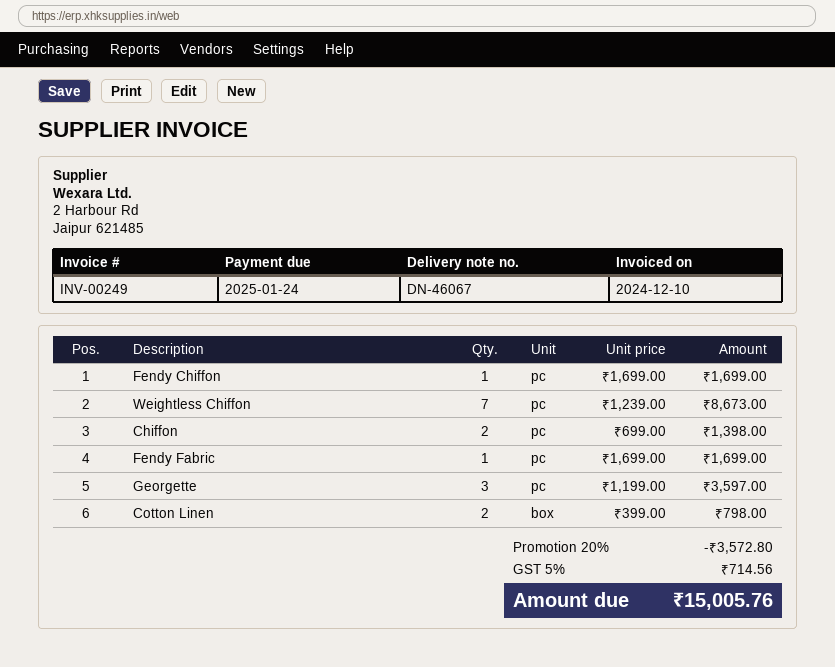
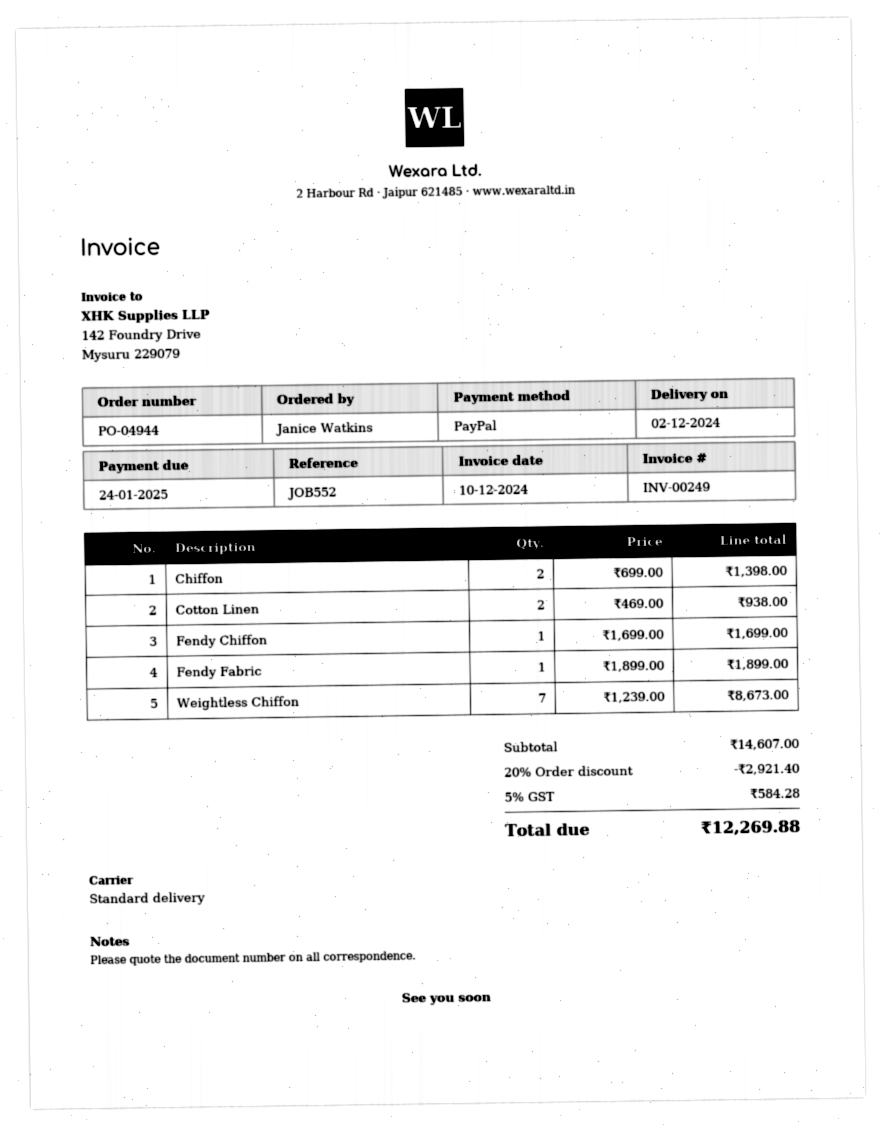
Fendy Fabric: 1 x 1699.00 = 1699.00 -> 1 x 1899.00 = 1899.00
Georgette: 3 x 1199.00 = 3597.00 -> none
Cotton Linen: 2 x 399.00 = 798.00 -> 2 x 469.00 = 938.00
discount: 20% = 3572.80 -> 20% = 2921.40
tax: 5% = 714.56 -> 5% = 584.28
total: 15005.76 -> 12269.88

